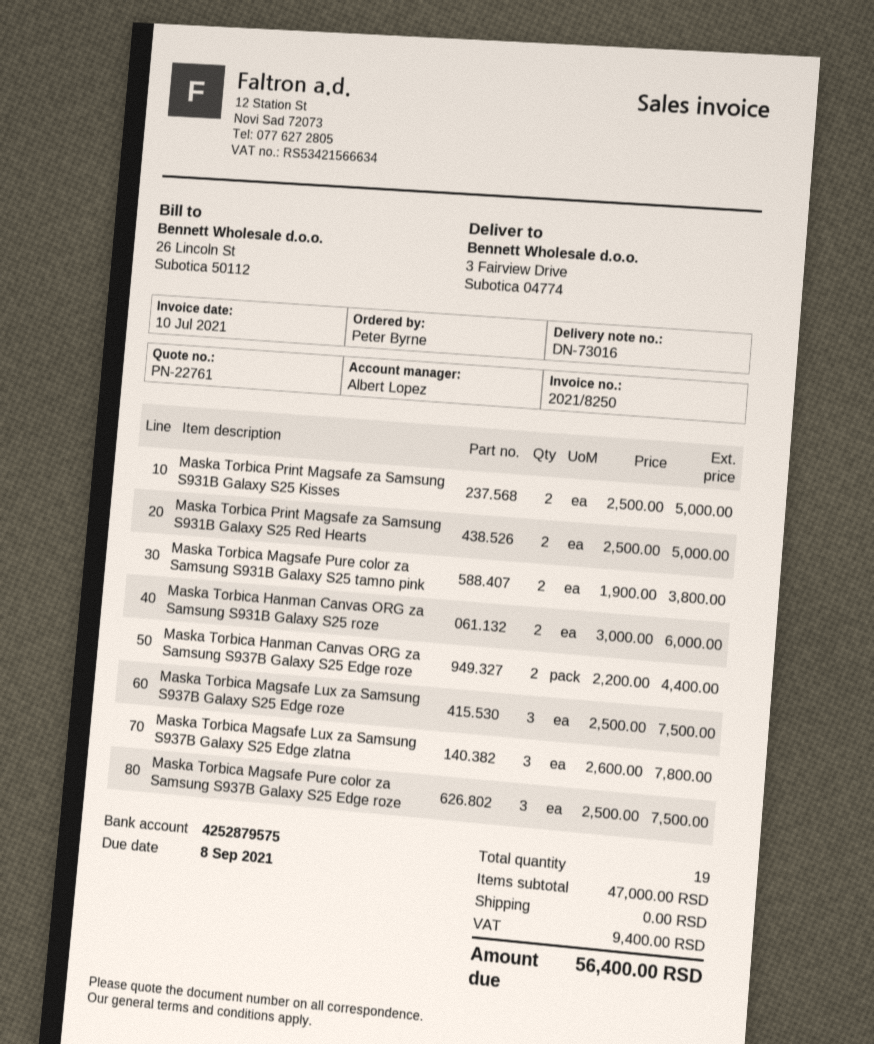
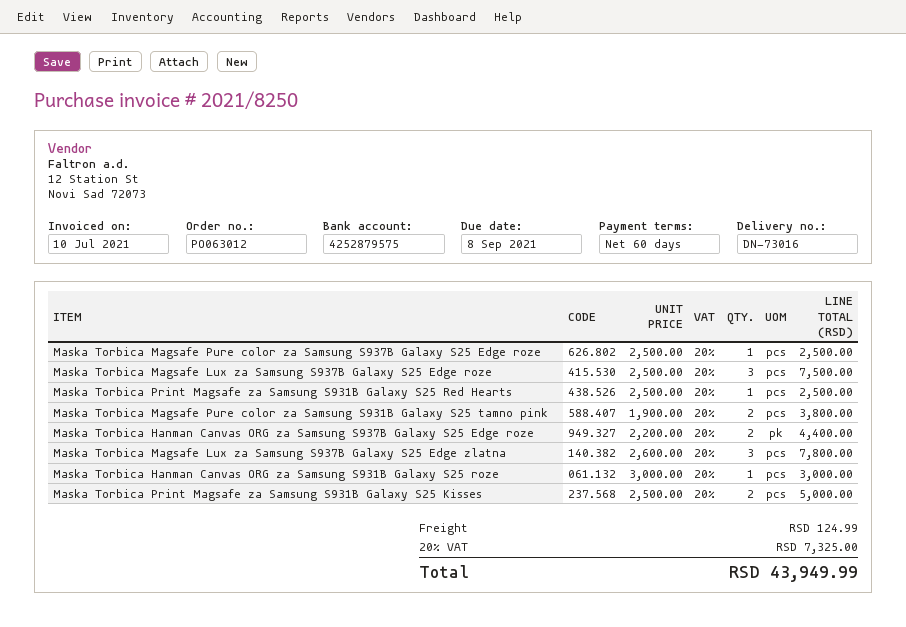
Maska Torbica Print Magsafe za Samsung S931B Galaxy S25 Red Hearts: 2 x 2500.00 = 5000.00 -> 1 x 2500.00 = 2500.00
Maska Torbica Hanman Canvas ORG za Samsung S931B Galaxy S25 roze: 2 x 3000.00 = 6000.00 -> 1 x 3000.00 = 3000.00
Maska Torbica Magsafe Pure color za Samsung S937B Galaxy S25 Edge roze: 3 x 2500.00 = 7500.00 -> 1 x 2500.00 = 2500.00
shipping: 0.00 -> 124.99
tax: 9400.00 -> 7325.00
total: 56400.00 -> 43949.99

